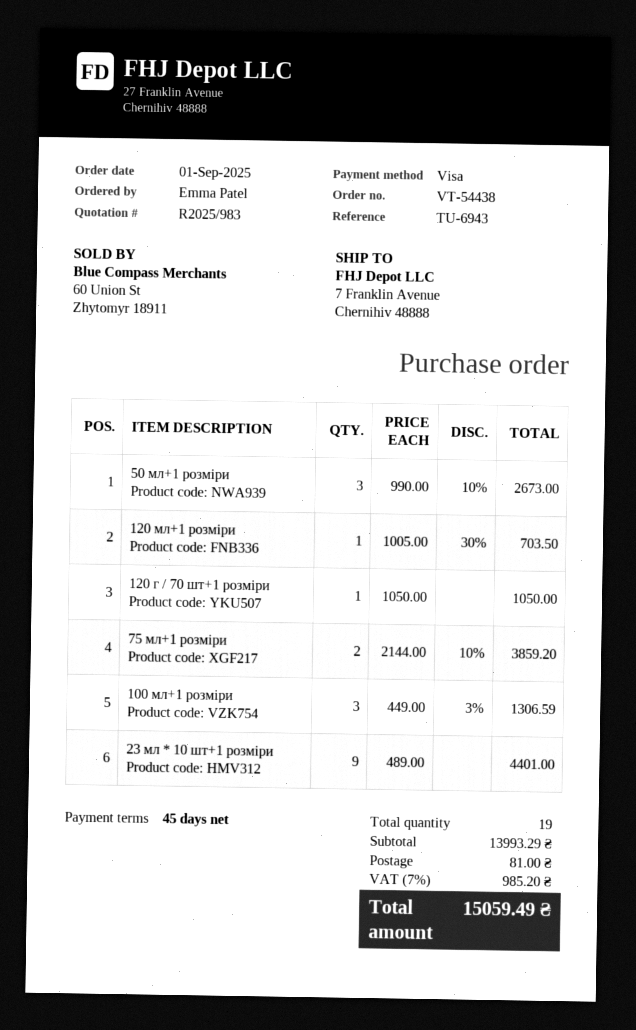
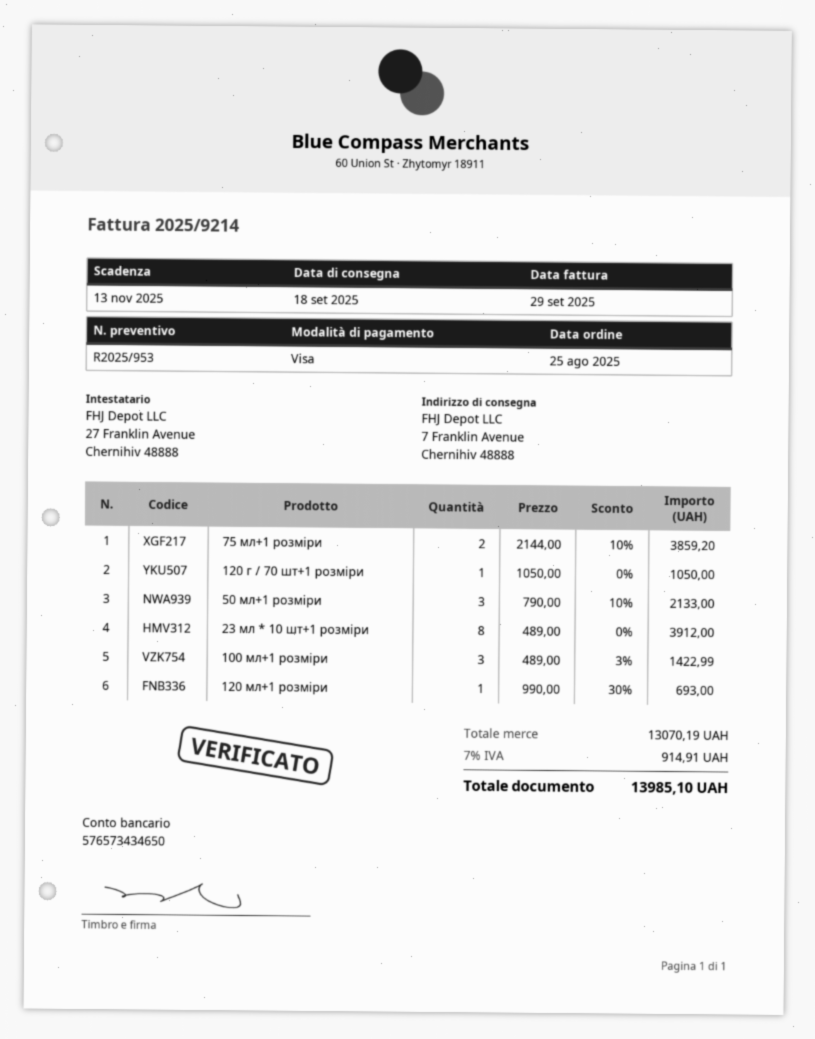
quote number: R2025/983 -> R2025/953
order date: 2025-09-01 -> 2025-08-25
50 мл+1 розміри: 3 x 990.00 - 10% = 2673.00 -> 3 x 790.00 - 10% = 2133.00
120 мл+1 розміри: 1 x 1005.00 - 30% = 703.50 -> 1 x 990.00 - 30% = 693.00
100 мл+1 розміри: 3 x 449.00 - 3% = 1306.59 -> 3 x 489.00 - 3% = 1422.99
23 мл * 10 шт+1 розміри: 9 x 489.00 = 4401.00 -> 8 x 489.00 = 3912.00
subtotal: 13993.29 -> 13070.19
shipping: 81.00 -> none
tax: 7% = 985.20 -> 7% = 914.91
total: 15059.49 -> 13985.10

